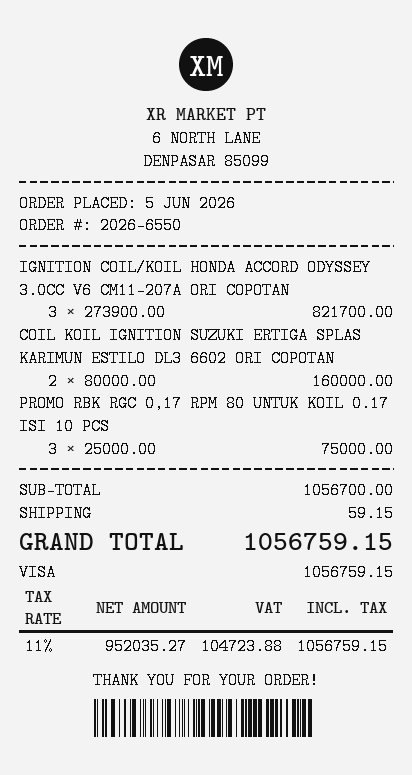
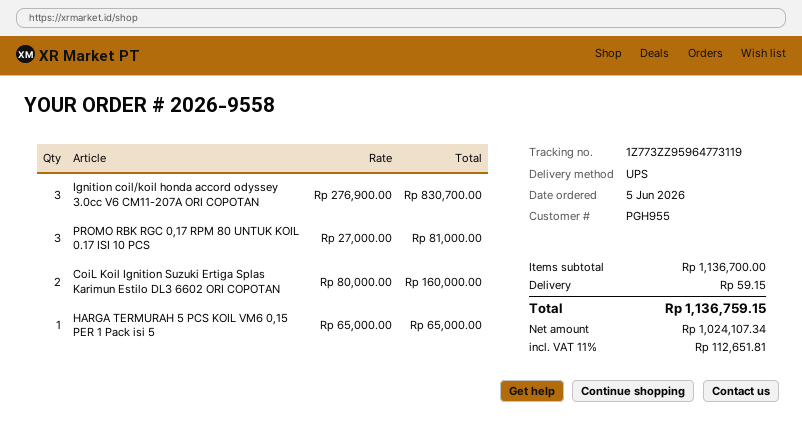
order number: 2026-6550 -> 2026-9558
IGNITION COIL/KOIL HONDA ACCORD ODYSSEY 3.0CC V6 CM11-207A ORI COPOTAN: 3 x 273900.00 = 821700.00 -> 3 x 276900.00 = 830700.00
PROMO RBK RGC 0,17 RPM 80 UNTUK KOIL 0.17 ISI 10 PCS: 3 x 25000.00 = 75000.00 -> 3 x 27000.00 = 81000.00
HARGA TERMURAH 5 PCS KOIL VM6 0,15 PER 1 Pack isi 5: none -> 1 x 65000.00 = 65000.00
subtotal: 1056700.00 -> 1136700.00
net: 952035.27 -> 1024107.34
tax: 11% = 104723.88 -> 11% = 112651.81
total: 1056759.15 -> 1136759.15

